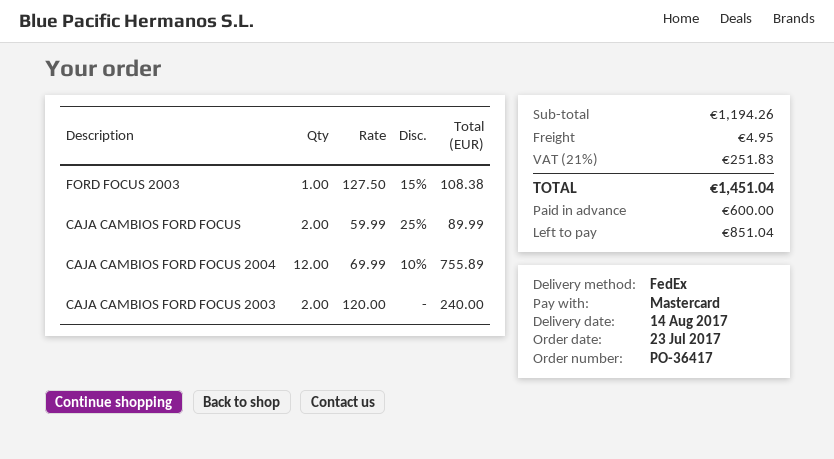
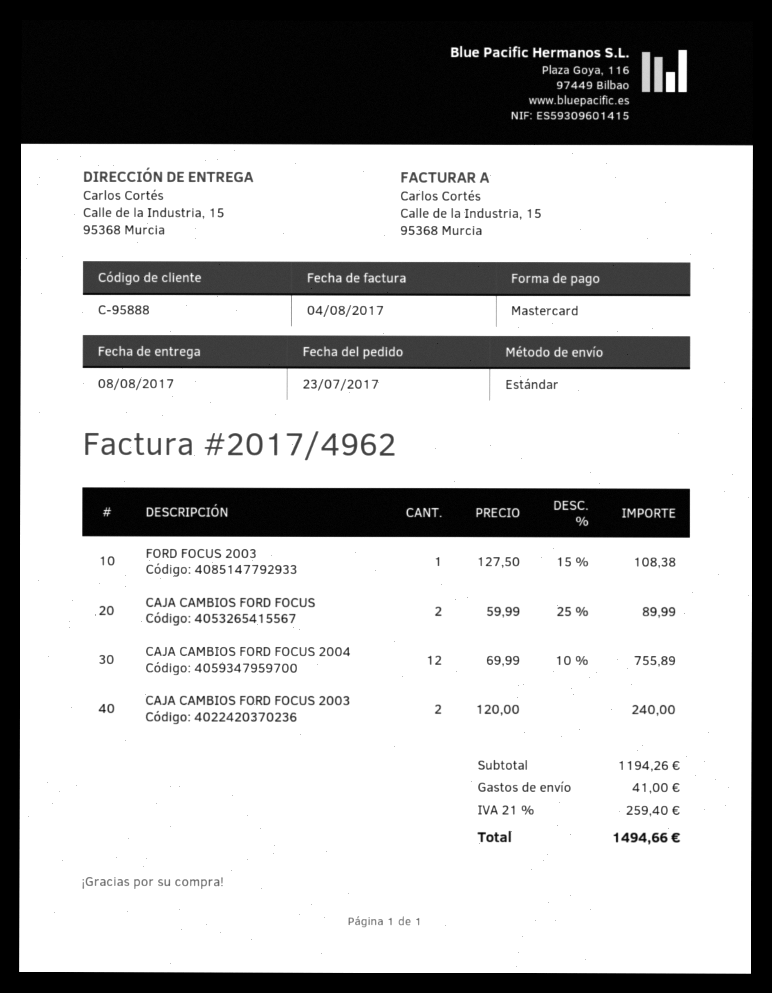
delivery date: 2017-08-14 -> 2017-08-08
shipping method: FedEx -> standard
shipping: 4.95 -> 41.00
tax: 21% = 251.83 -> 21% = 259.40
total: 1451.04 -> 1494.66

